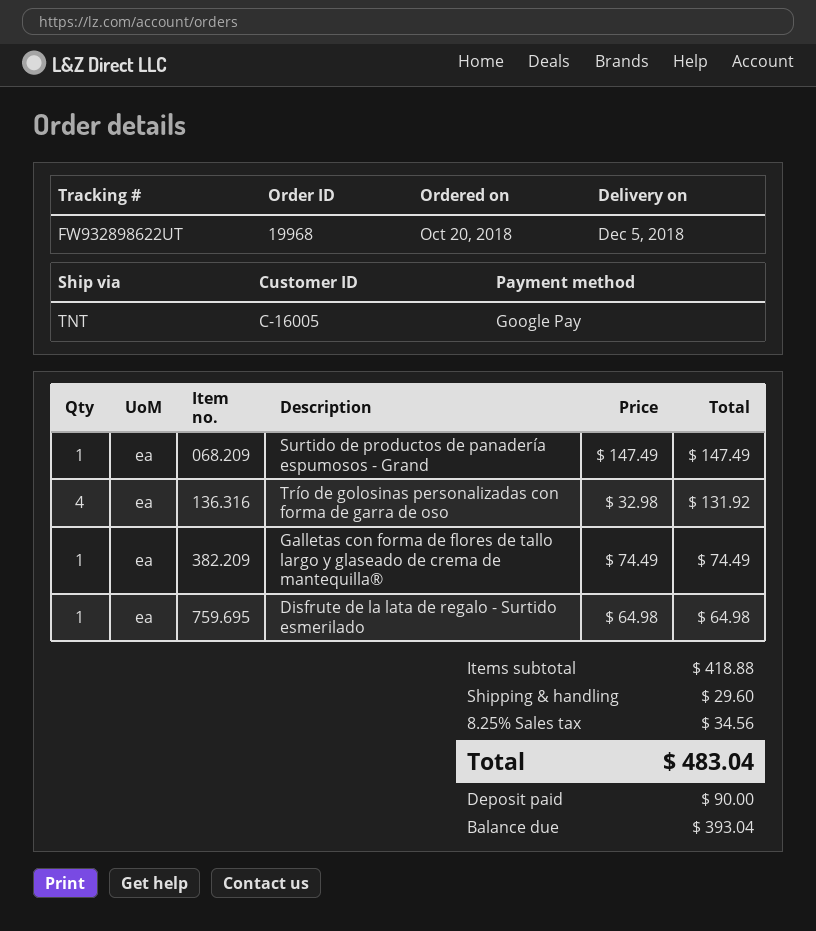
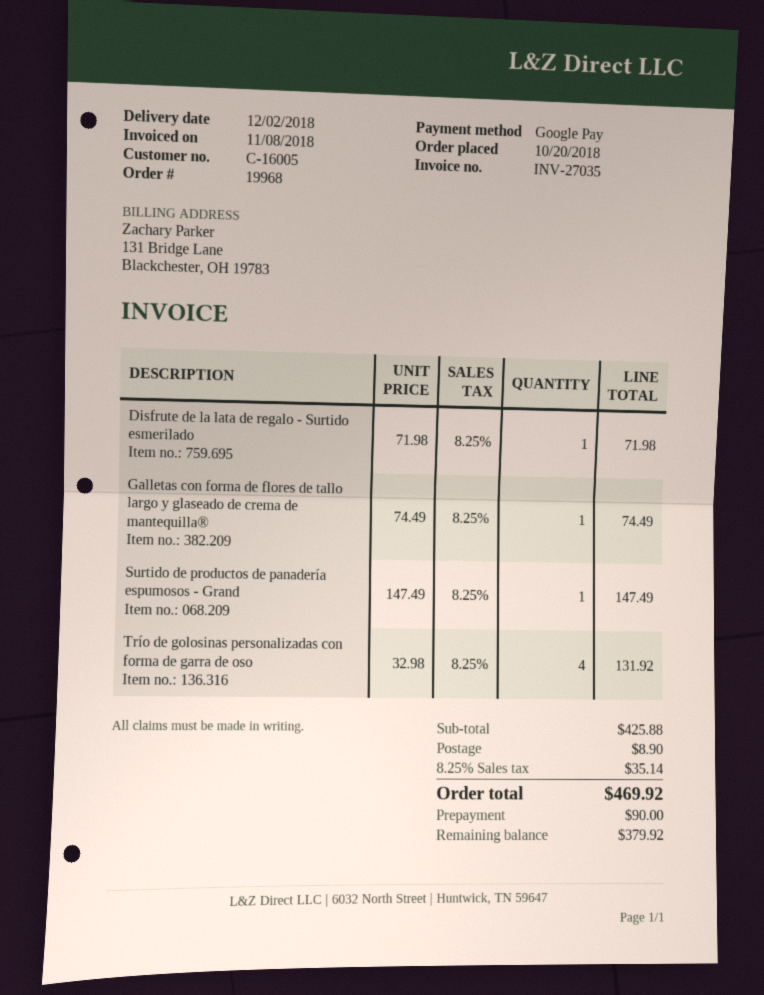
delivery date: 2018-12-05 -> 2018-12-02
Disfrute de la lata de regalo - Surtido esmerilado: 1 x 64.98 = 64.98 -> 1 x 71.98 = 71.98
subtotal: 418.88 -> 425.88
shipping: 29.60 -> 8.90
tax: 8.25% = 34.56 -> 8.25% = 35.14
total: 483.04 -> 469.92
balance: 393.04 -> 379.92

